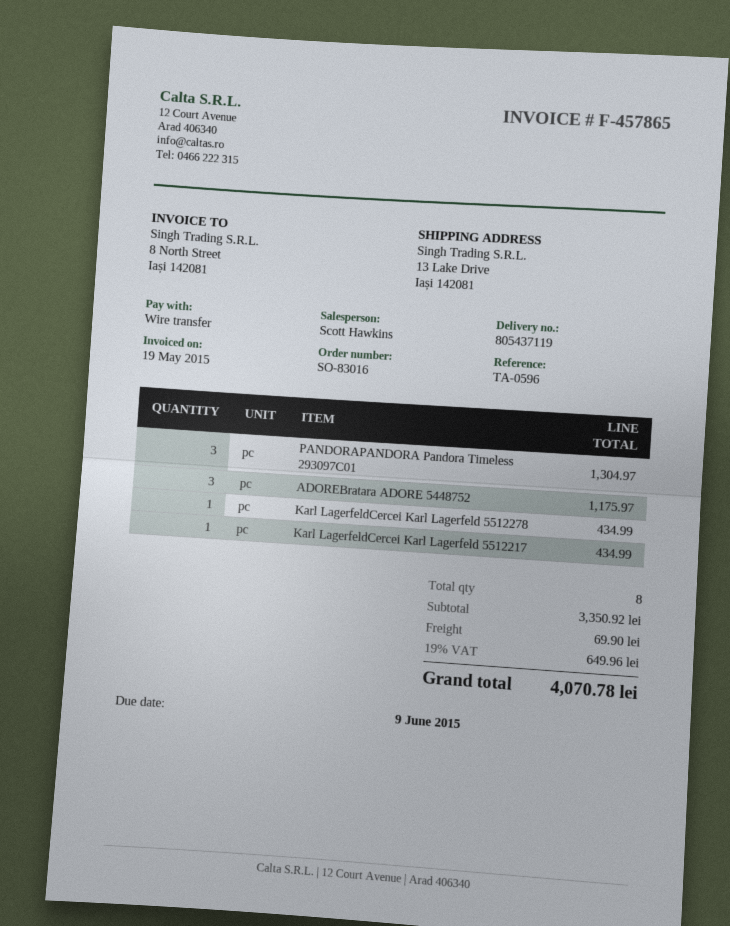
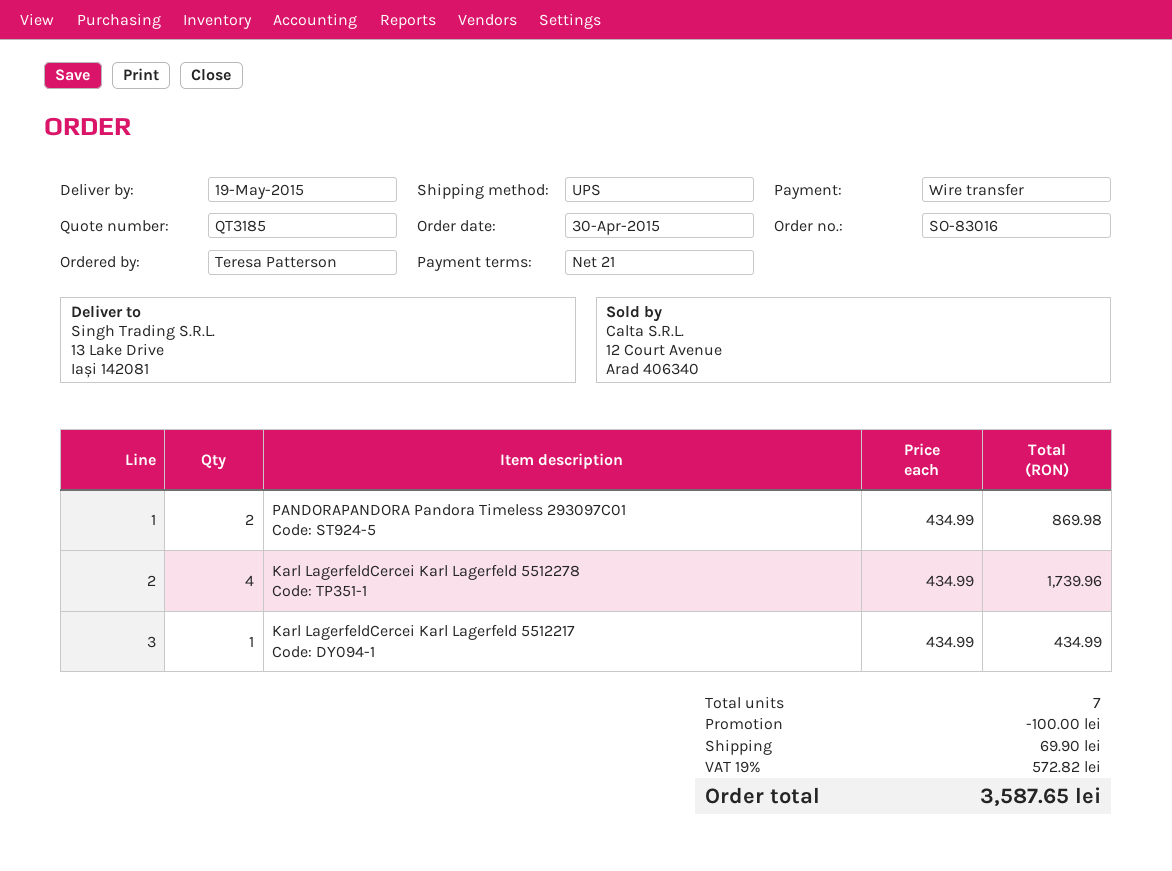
PANDORAPANDORA Pandora Timeless 293097C01: 3 for 1304.97 -> 2 for 869.98
ADOREBratara ADORE 5448752: 3 for 1175.97 -> none
Karl LagerfeldCercei Karl Lagerfeld 5512278: 1 for 434.99 -> 4 for 1739.96
total quantity: 8 -> 7
discount: none -> 100.00
tax: 19% = 649.96 -> 19% = 572.82
total: 4070.78 -> 3587.65

